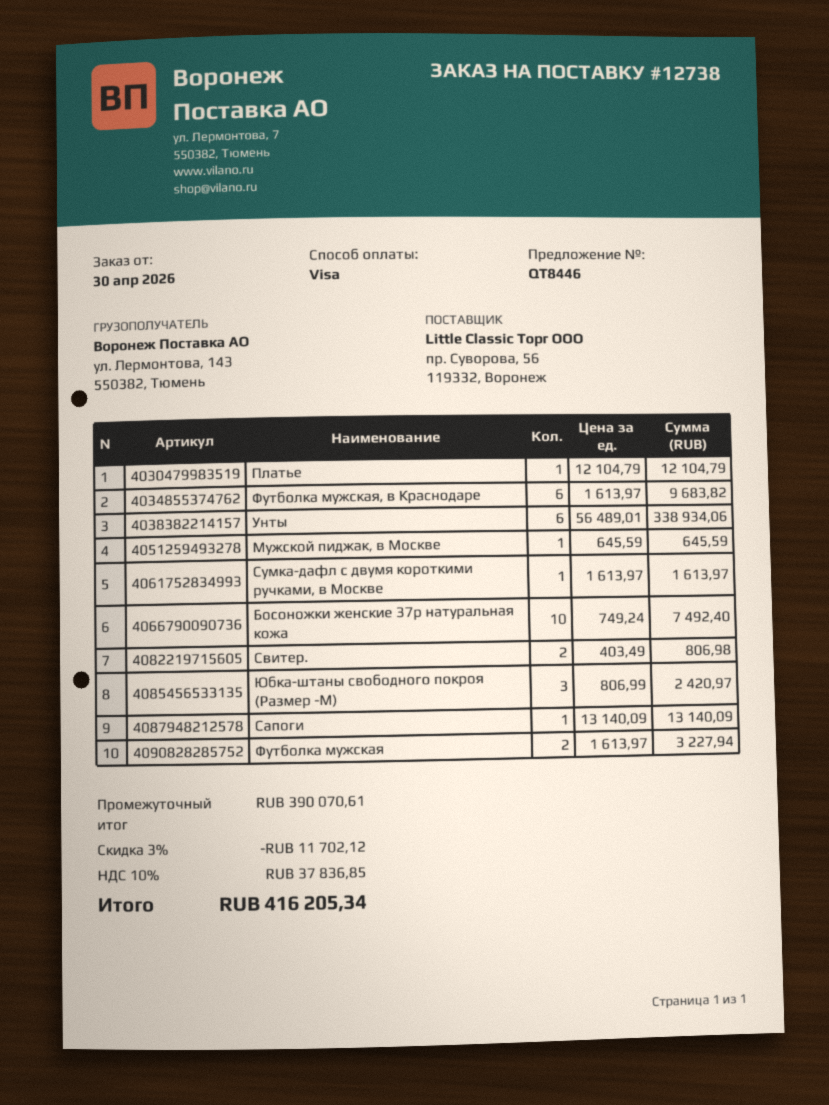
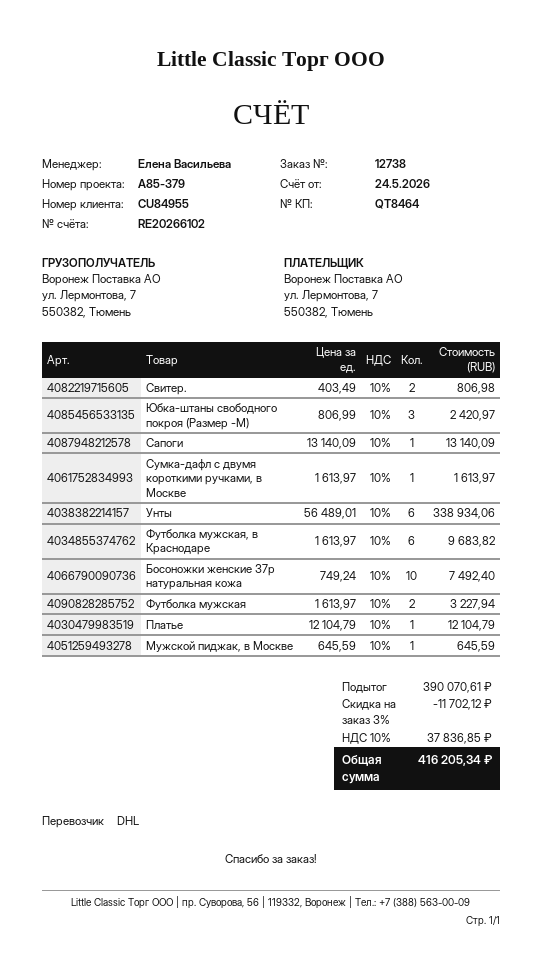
quote number: QT8446 -> QT8464
ship to: ул. Лермонтова, 143, 550382, Тюмень -> ул. Лермонтова, 7, 550382, Тюмень

